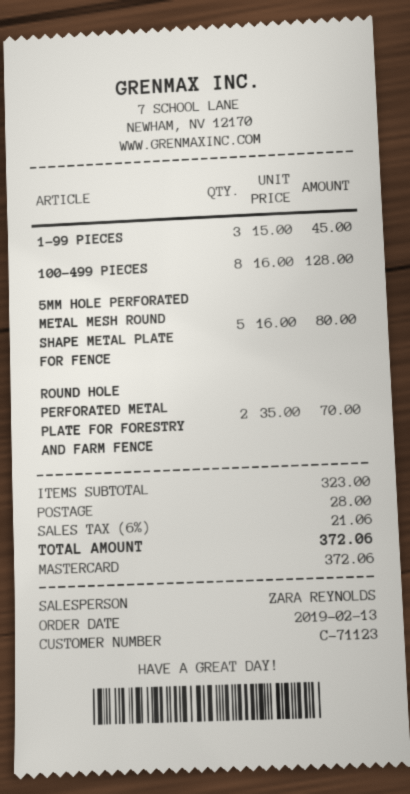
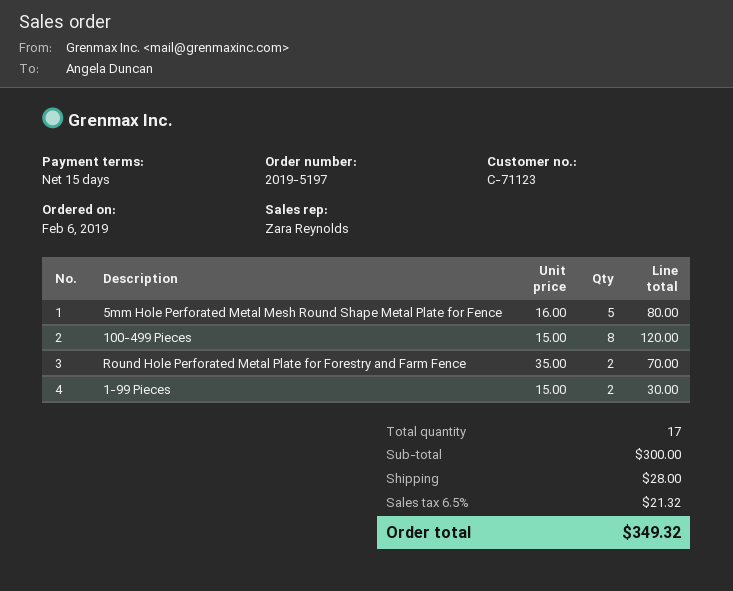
order date: 2019-02-13 -> 2019-02-06
1-99 PIECES: 3 x 15.00 = 45.00 -> 2 x 15.00 = 30.00
100-499 PIECES: 8 x 16.00 = 128.00 -> 8 x 15.00 = 120.00
subtotal: 323.00 -> 300.00
tax: 6% = 21.06 -> 6.5% = 21.32
total: 372.06 -> 349.32

